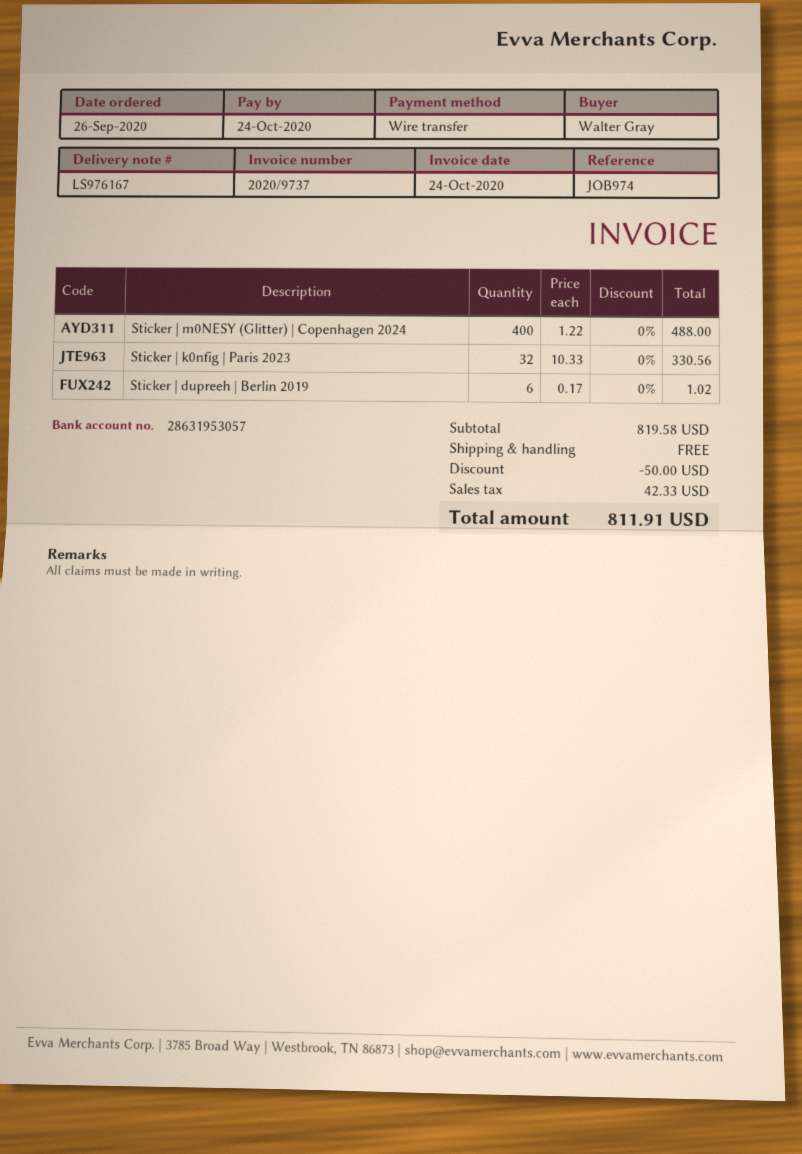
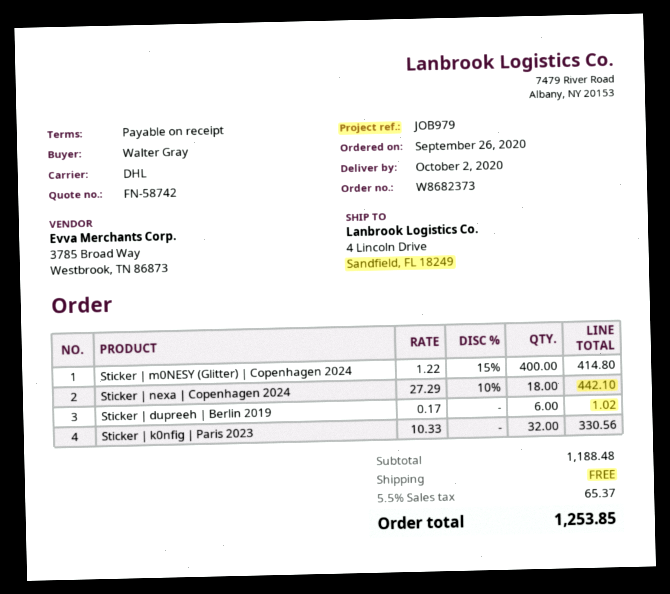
reference: JOB974 -> JOB979
Sticker | m0NESY (Glitter) | Copenhagen 2024: 400 x 1.22 = 488.00 -> 400 x 1.22 - 15% = 414.80
Sticker | nexa | Copenhagen 2024: none -> 18 x 27.29 - 10% = 442.10
subtotal: 819.58 -> 1188.48
discount: 50.00 -> none
tax: 42.33 -> 65.37
total: 811.91 -> 1253.85

